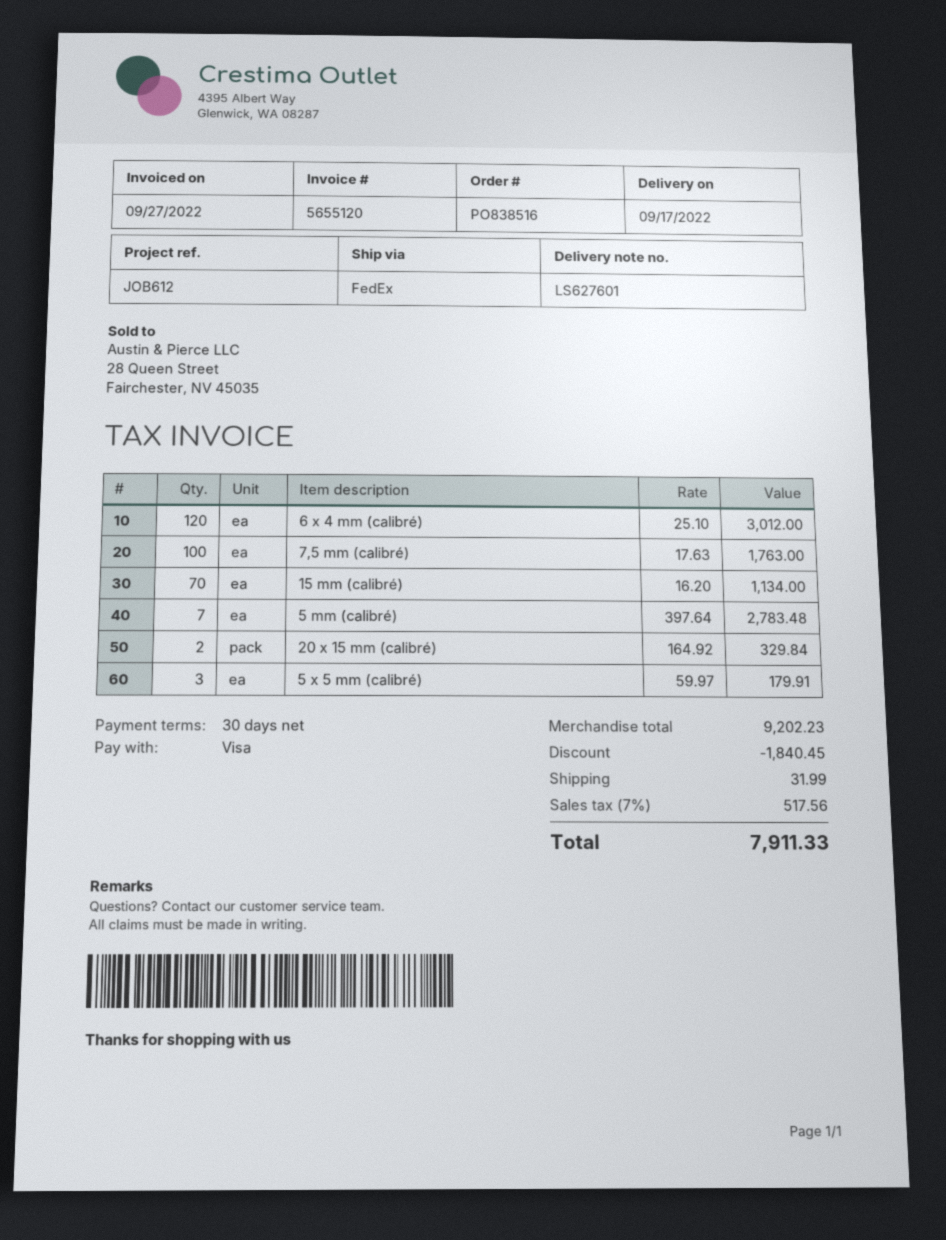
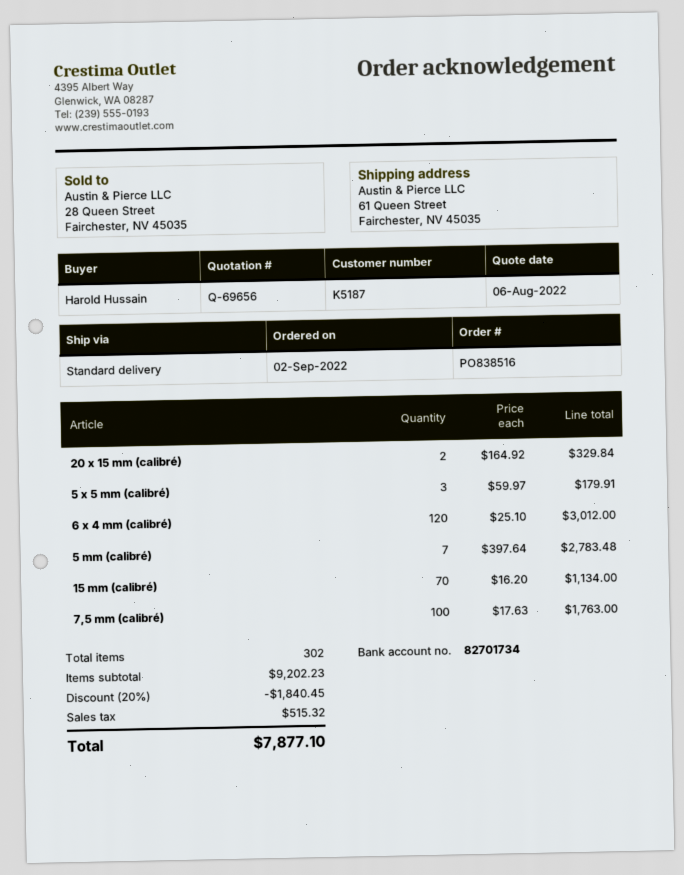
shipping method: FedEx -> standard
shipping: 31.99 -> none
tax: 517.56 -> 515.32
total: 7911.33 -> 7877.10

